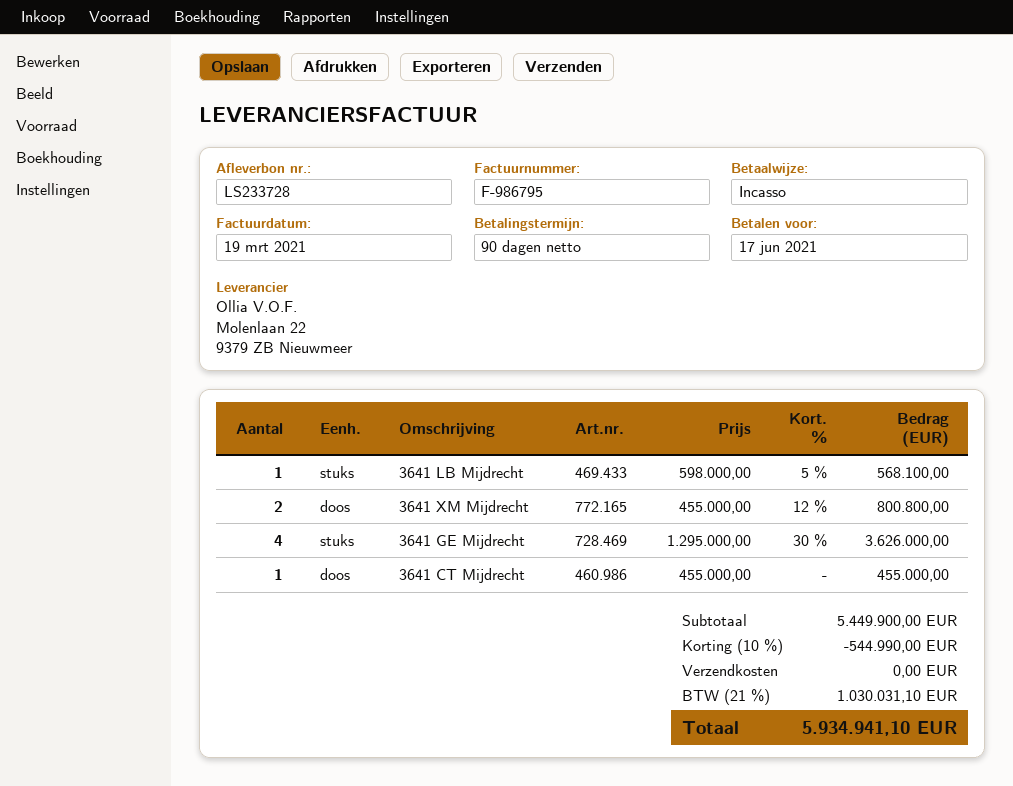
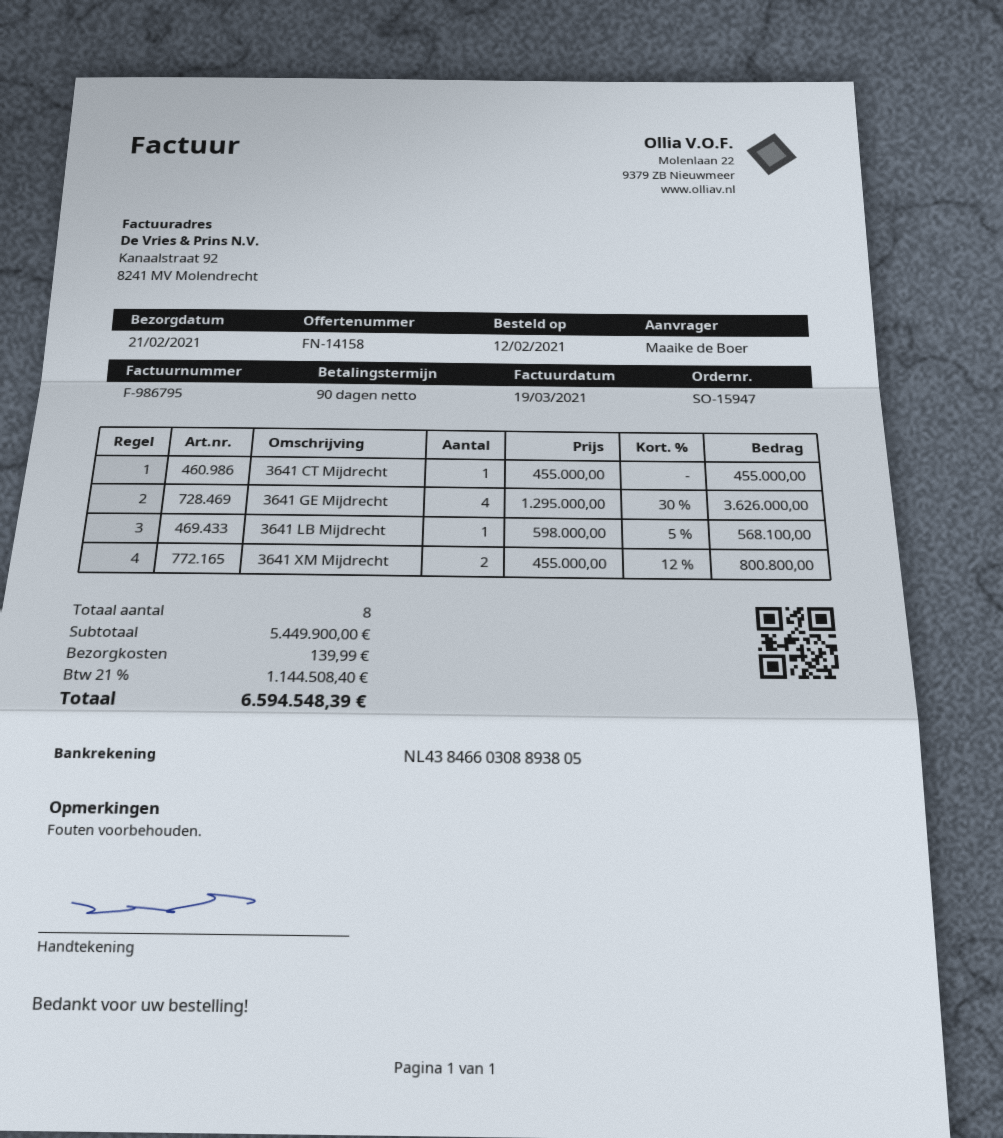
discount: 10% = 544990.00 -> none
shipping: 0.00 -> 139.99
tax: 21% = 1030031.10 -> 21% = 1144508.40
total: 5934941.10 -> 6594548.39

